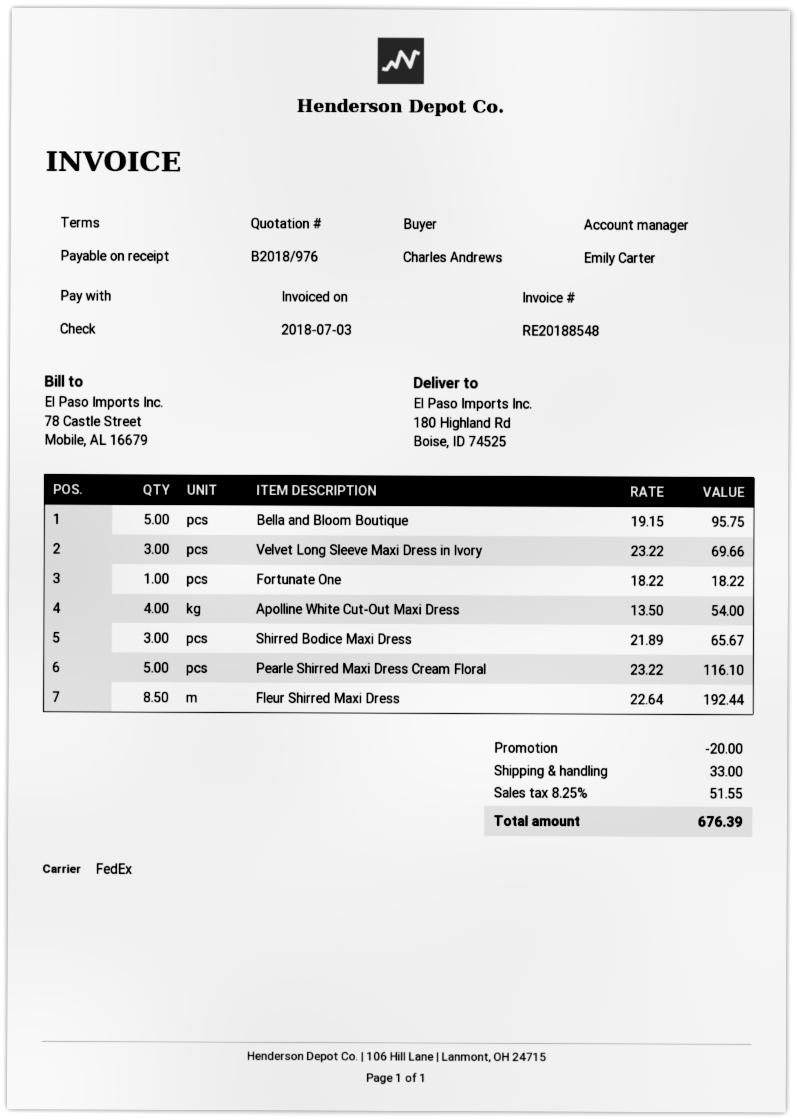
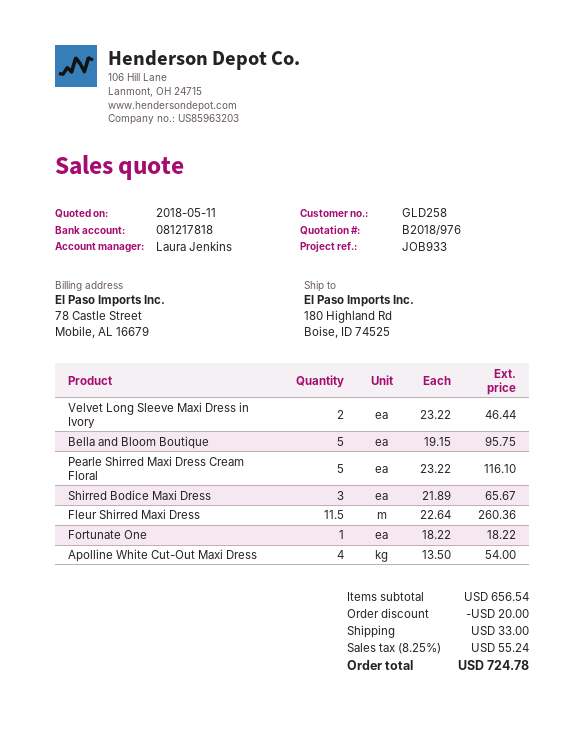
sales rep: Emily Carter -> Laura Jenkins
Velvet Long Sleeve Maxi Dress in Ivory: 3 x 23.22 = 69.66 -> 2 x 23.22 = 46.44
Fleur Shirred Maxi Dress: 8.5 x 22.64 = 192.44 -> 11.5 x 22.64 = 260.36
tax: 8.25% = 51.55 -> 8.25% = 55.24
total: 676.39 -> 724.78

